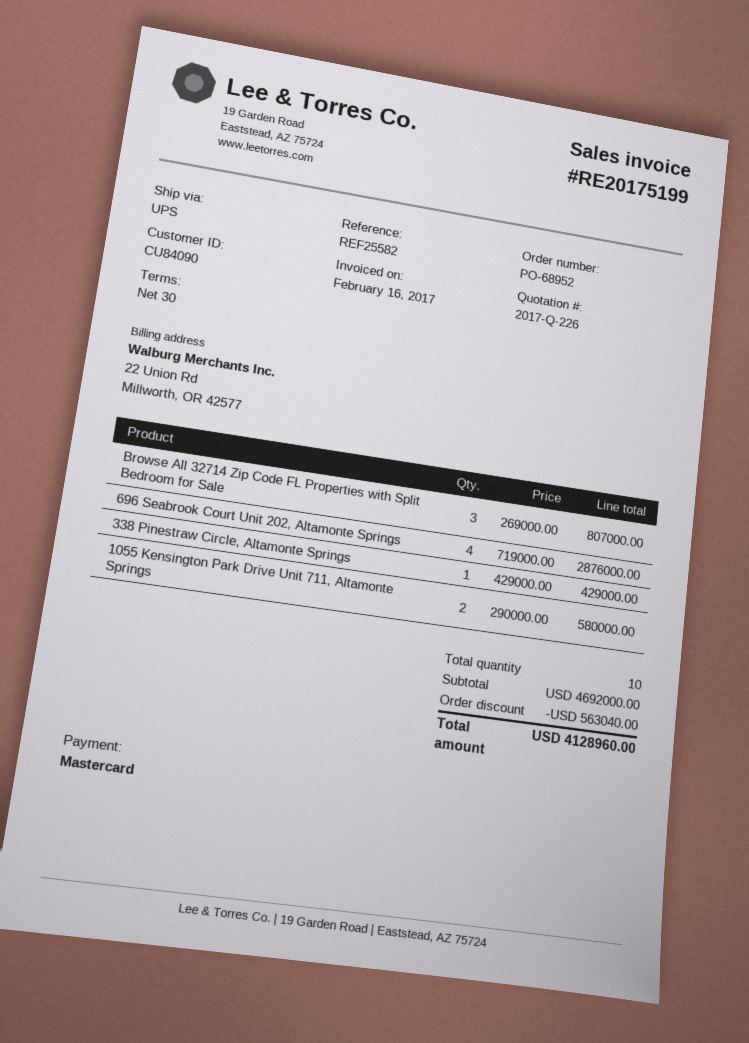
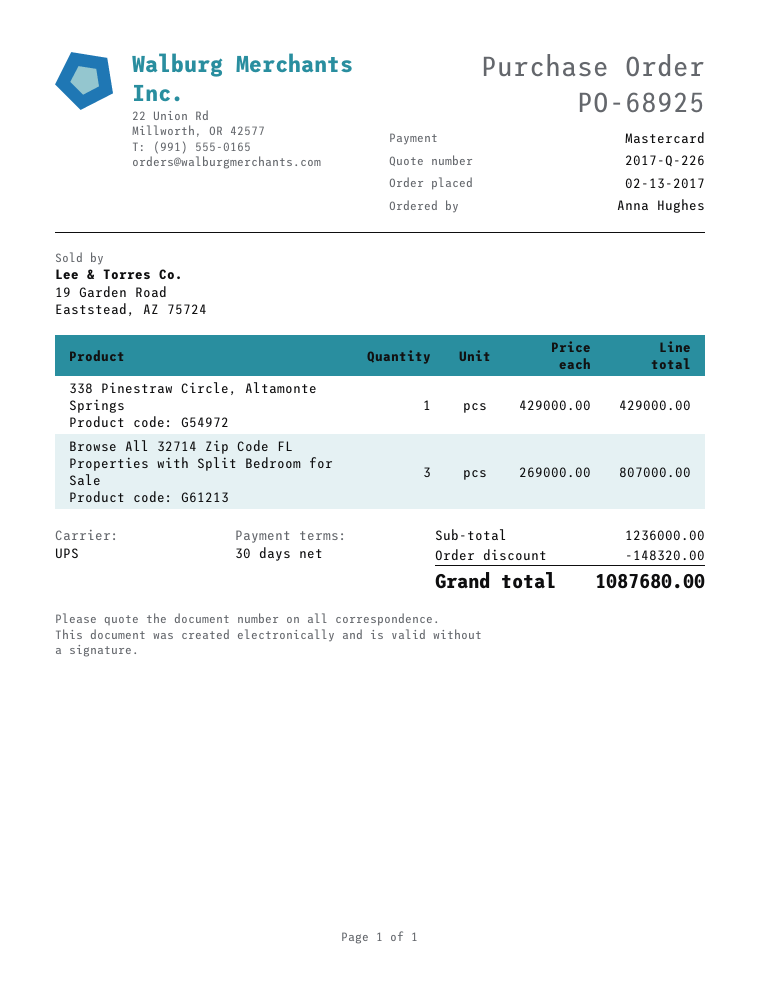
order number: PO-68952 -> PO-68925
696 Seabrook Court Unit 202, Altamonte Springs: 4 x 719000.00 = 2876000.00 -> none
1055 Kensington Park Drive Unit 711, Altamonte Springs: 2 x 290000.00 = 580000.00 -> none
subtotal: 4692000.00 -> 1236000.00
discount: 563040.00 -> 148320.00
total: 4128960.00 -> 1087680.00

